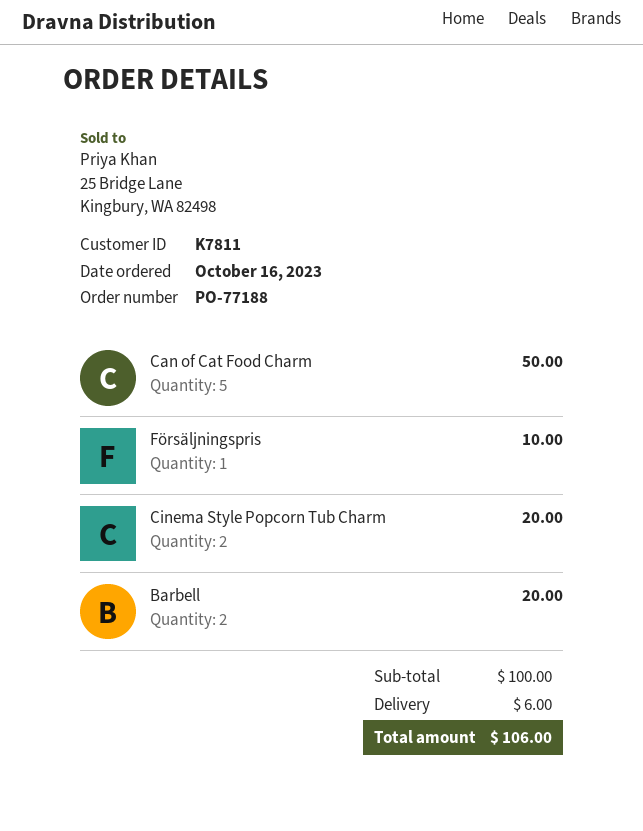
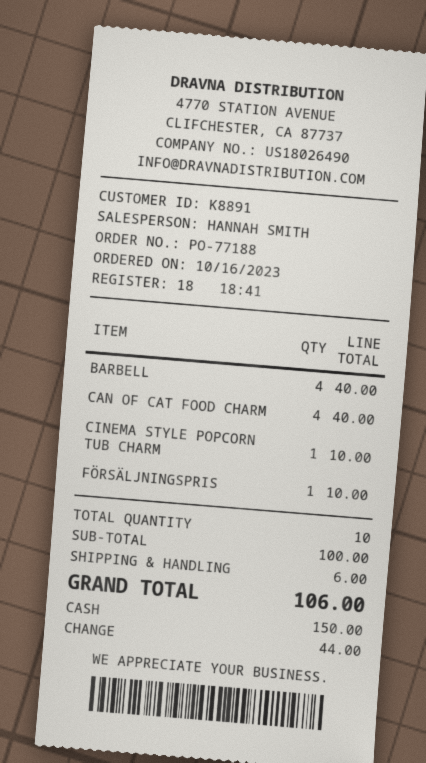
customer number: K7811 -> K8891
Can of Cat Food Charm: 5 for 50.00 -> 4 for 40.00
Cinema Style Popcorn Tub Charm: 2 for 20.00 -> 1 for 10.00
Barbell: 2 for 20.00 -> 4 for 40.00

